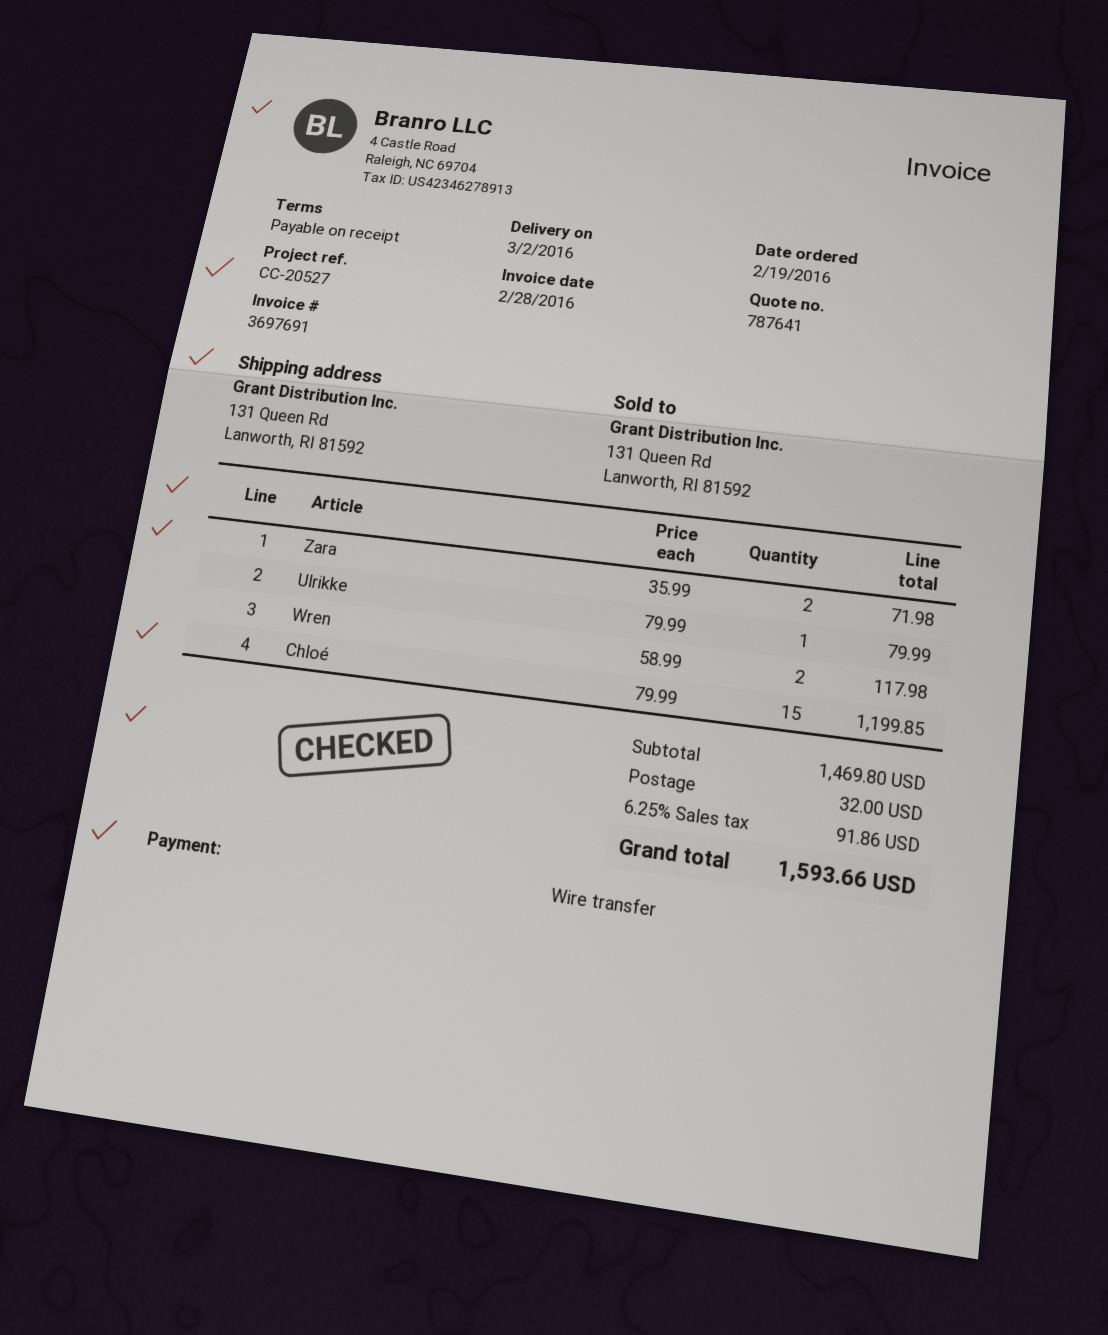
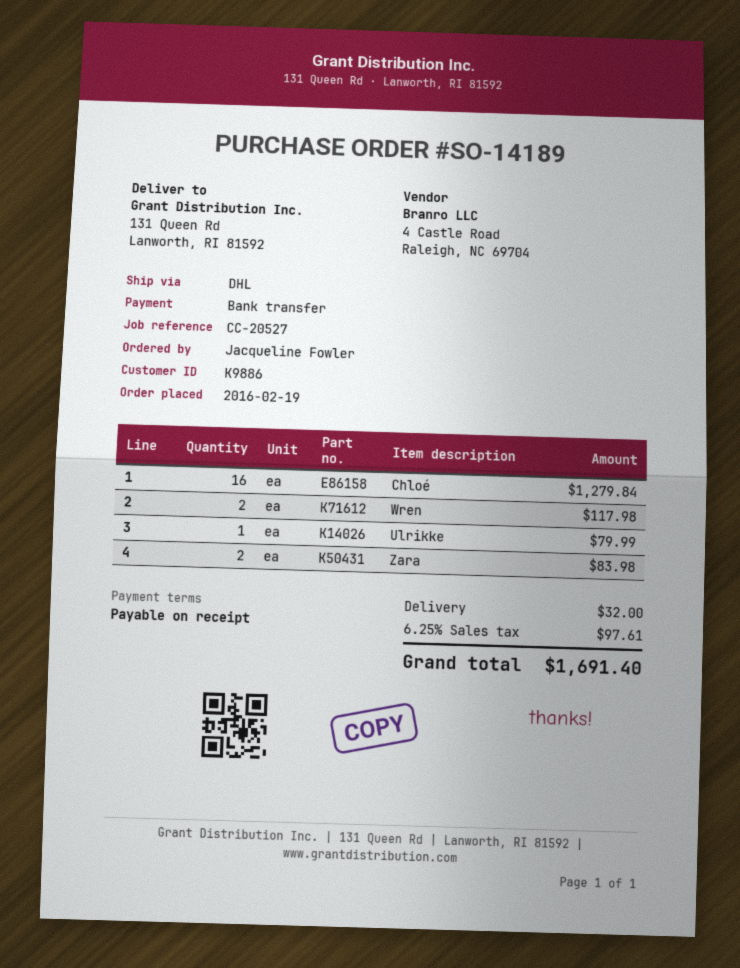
Zara: 2 for 71.98 -> 2 for 83.98
Chloé: 15 for 1199.85 -> 16 for 1279.84
tax: 6.25% = 91.86 -> 6.25% = 97.61
total: 1593.66 -> 1691.40

